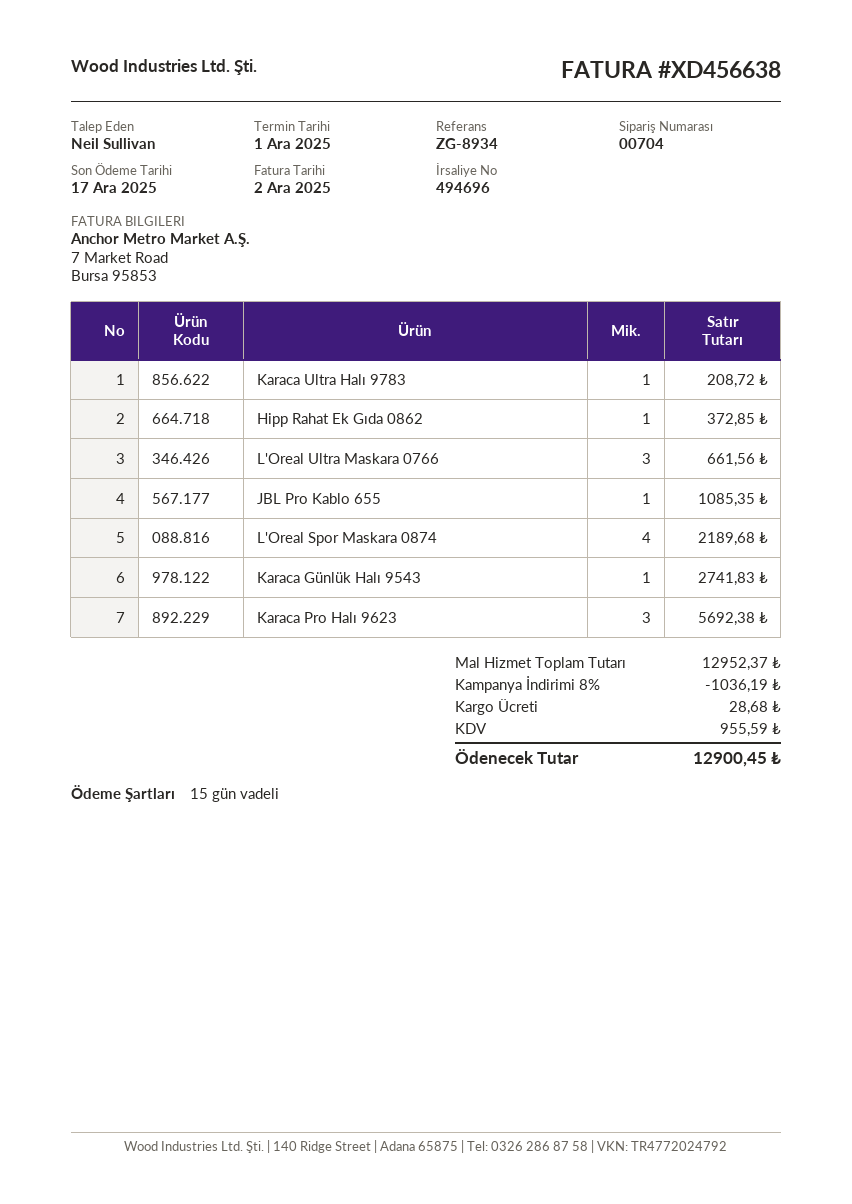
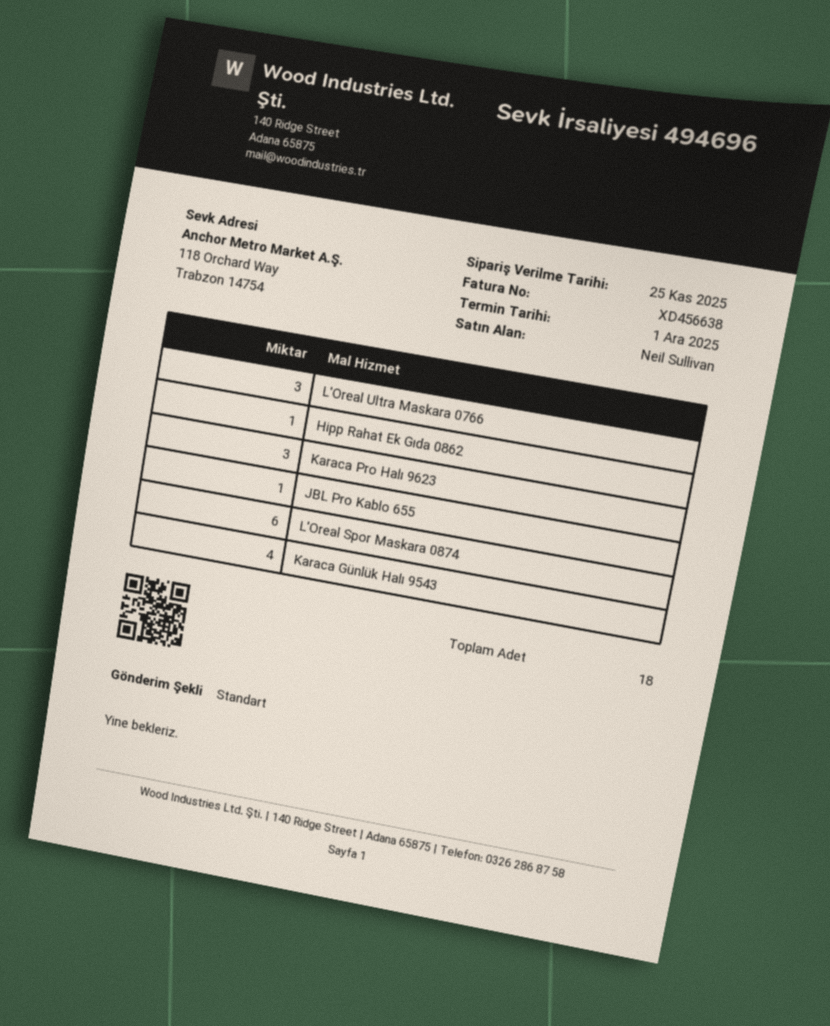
Karaca Ultra Halı 9783: 1 -> none
L'Oreal Spor Maskara 0874: 4 -> 6
Karaca Günlük Halı 9543: 1 -> 4

